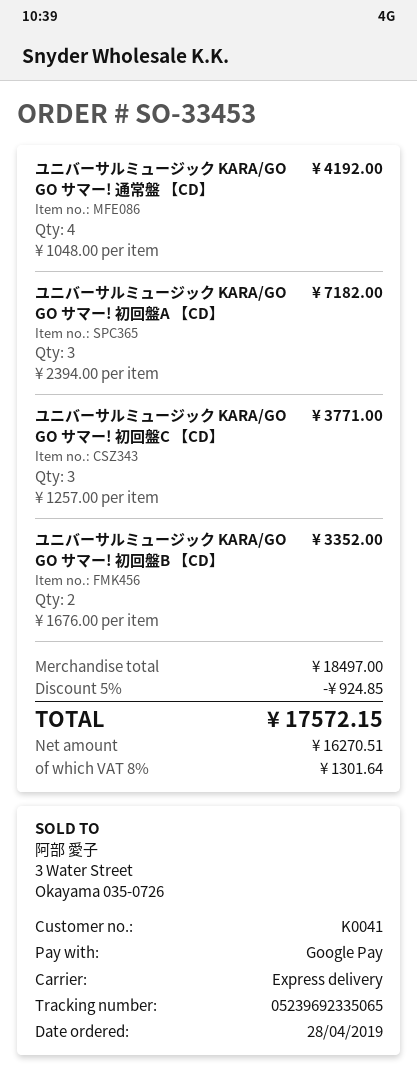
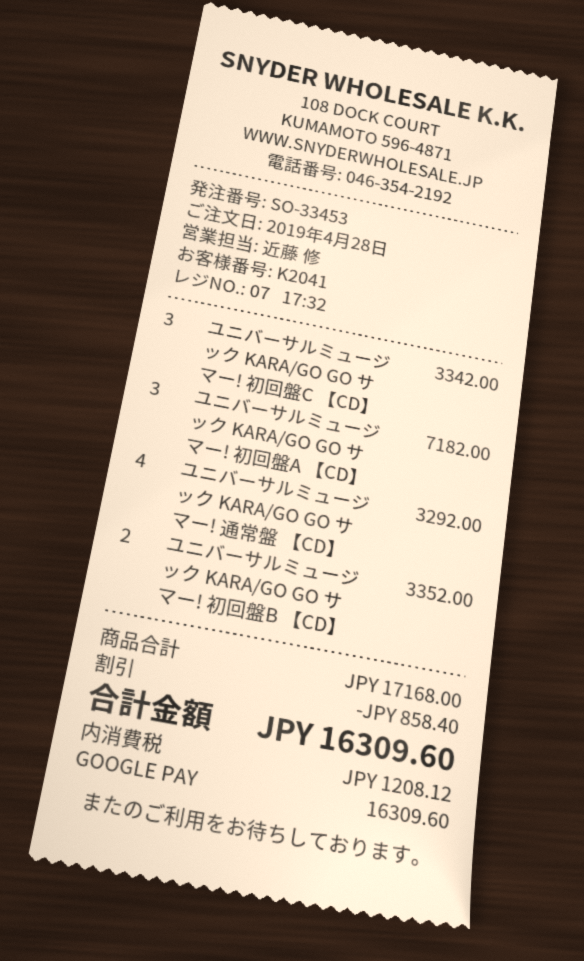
customer number: K0041 -> K2041
ユニバーサルミュージック KARA/GO GO サマー! 通常盤 【CD】: 4 for 4192.00 -> 4 for 3292.00
ユニバーサルミュージック KARA/GO GO サマー! 初回盤C 【CD】: 3 for 3771.00 -> 3 for 3342.00
subtotal: 18497.00 -> 17168.00
discount: 924.85 -> 858.40
tax: 1301.64 -> 1208.12
total: 17572.15 -> 16309.60

